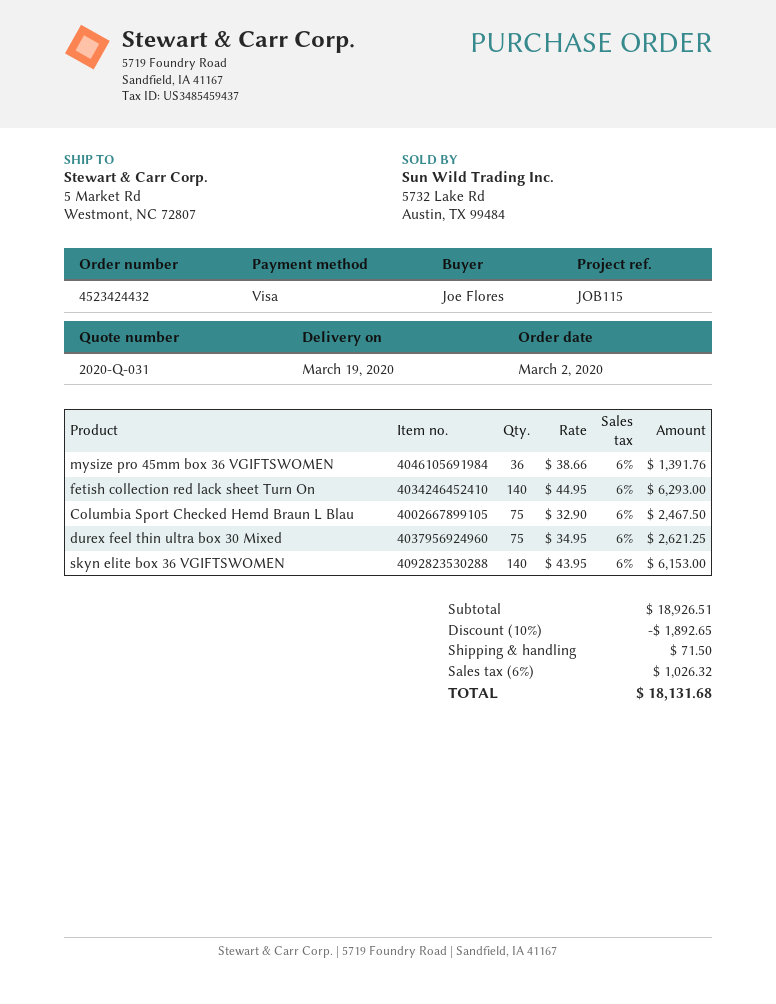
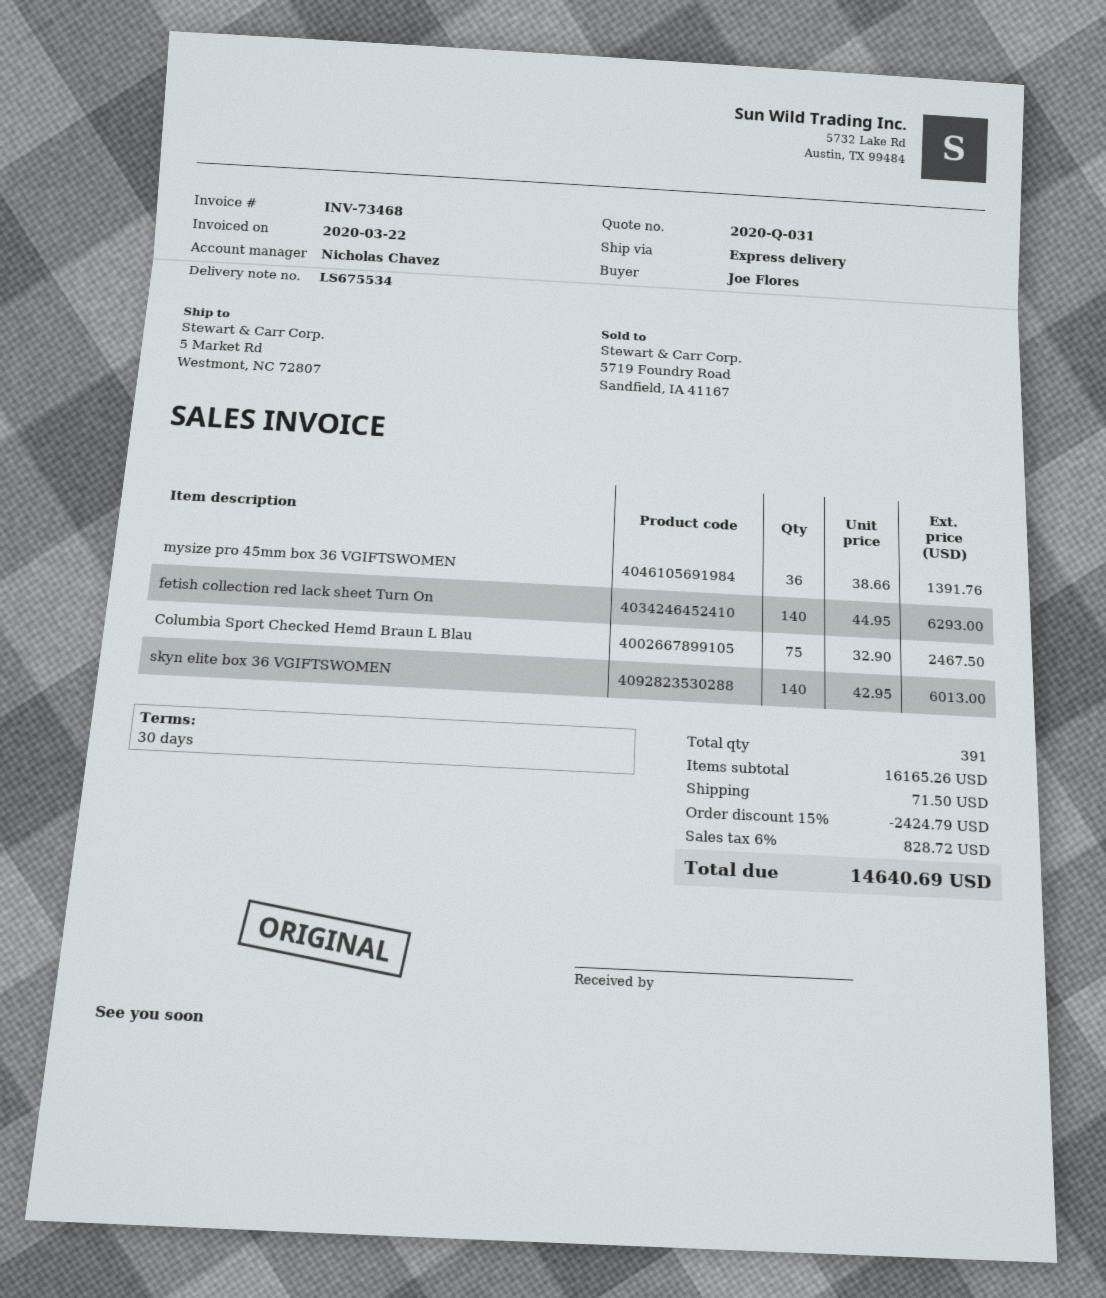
durex feel thin ultra box 30 Mixed: 75 x 34.95 = 2621.25 -> none
skyn elite box 36 VGIFTSWOMEN: 140 x 43.95 = 6153.00 -> 140 x 42.95 = 6013.00
subtotal: 18926.51 -> 16165.26
discount: 10% = 1892.65 -> 15% = 2424.79
tax: 6% = 1026.32 -> 6% = 828.72
total: 18131.68 -> 14640.69

